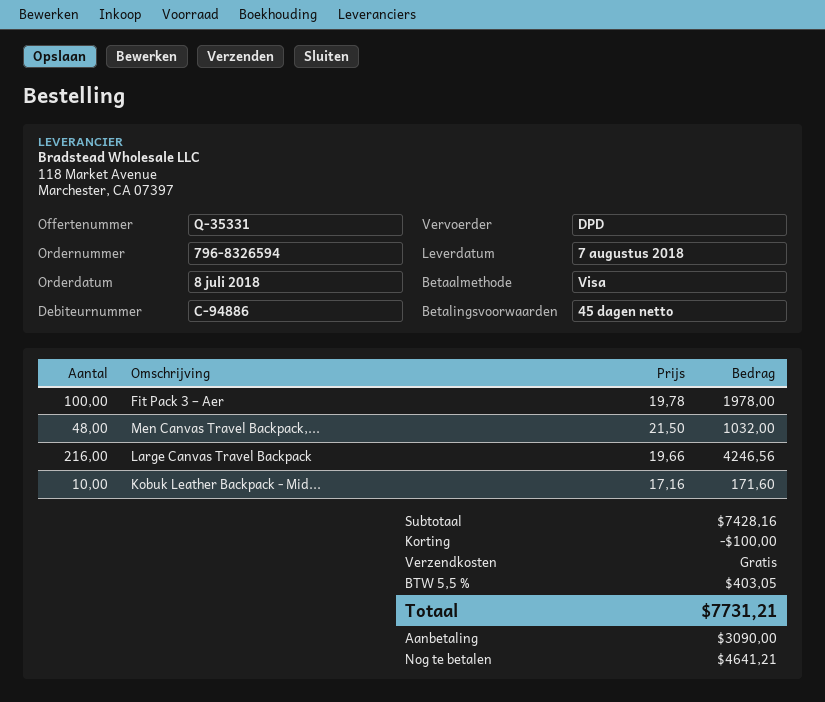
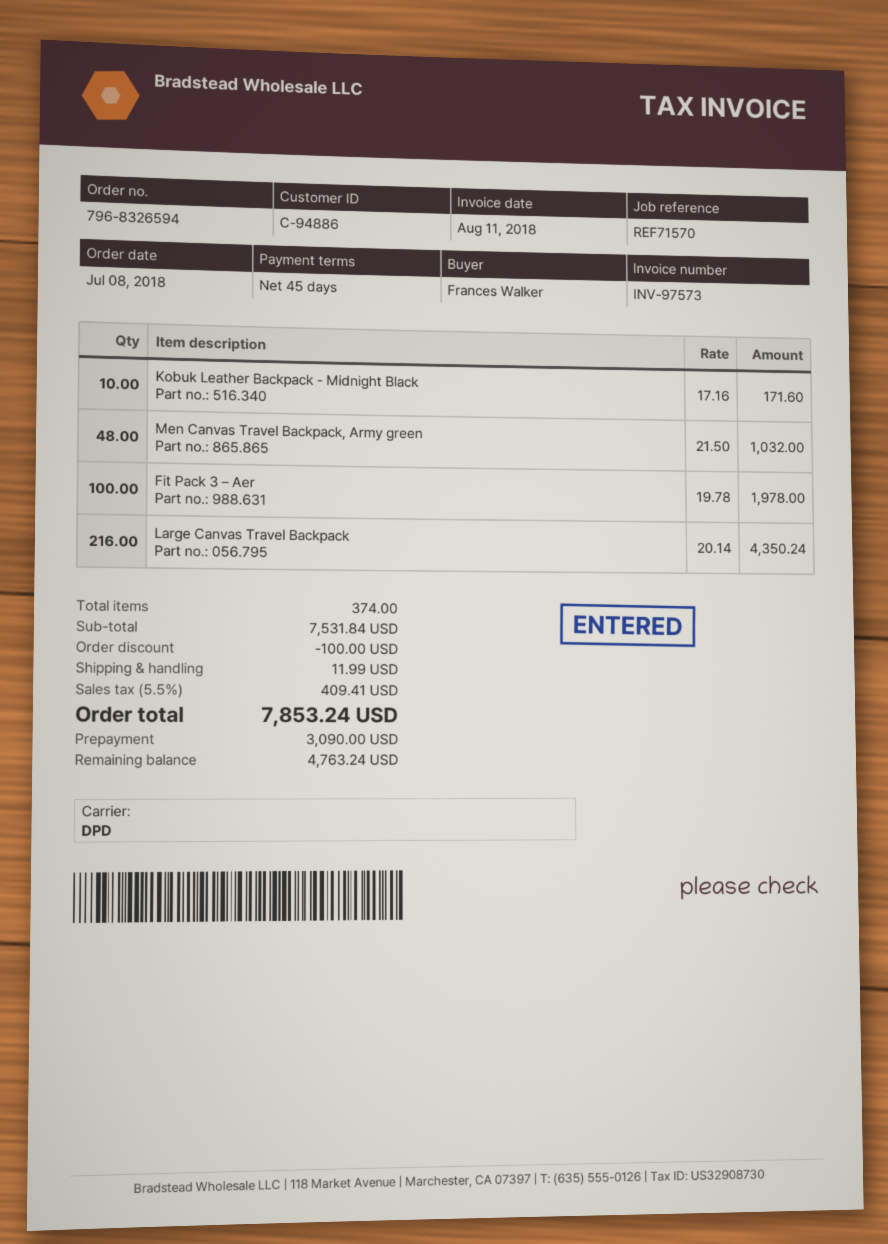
Large Canvas Travel Backpack: 216 x 19.66 = 4246.56 -> 216 x 20.14 = 4350.24
subtotal: 7428.16 -> 7531.84
shipping: 0.00 -> 11.99
tax: 5.5% = 403.05 -> 5.5% = 409.41
total: 7731.21 -> 7853.24
balance: 4641.21 -> 4763.24

